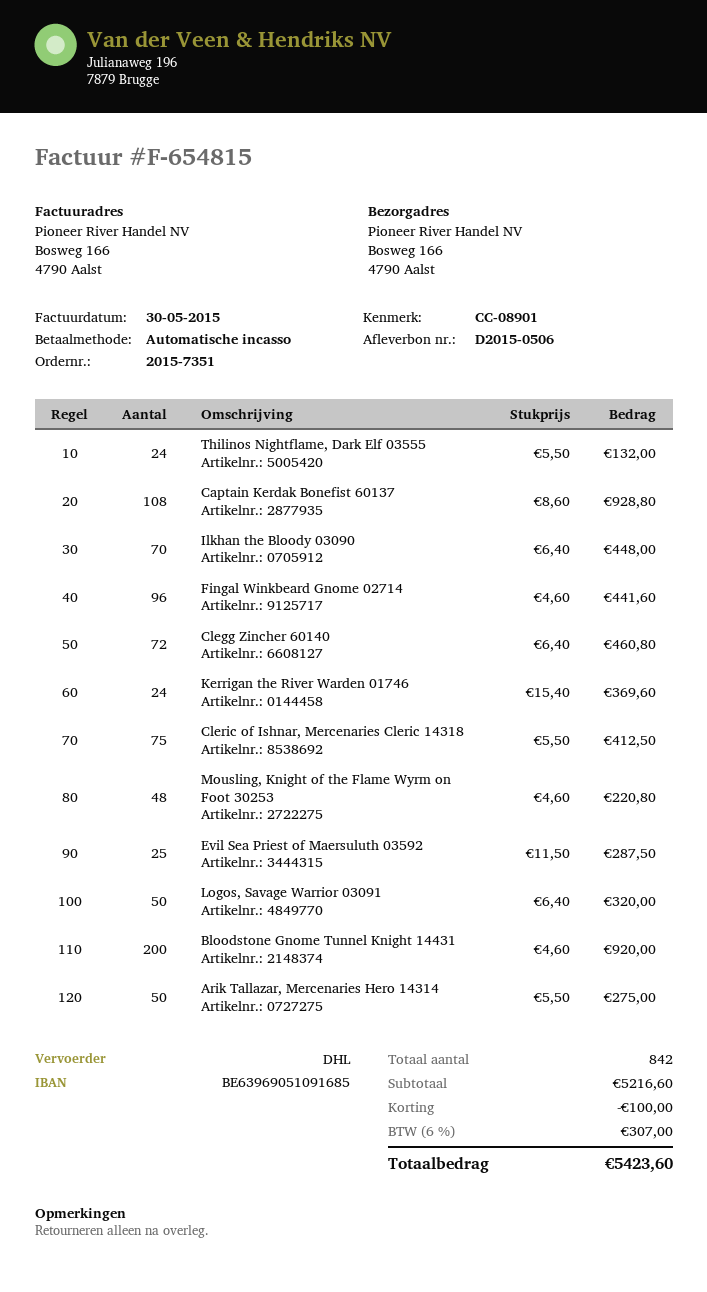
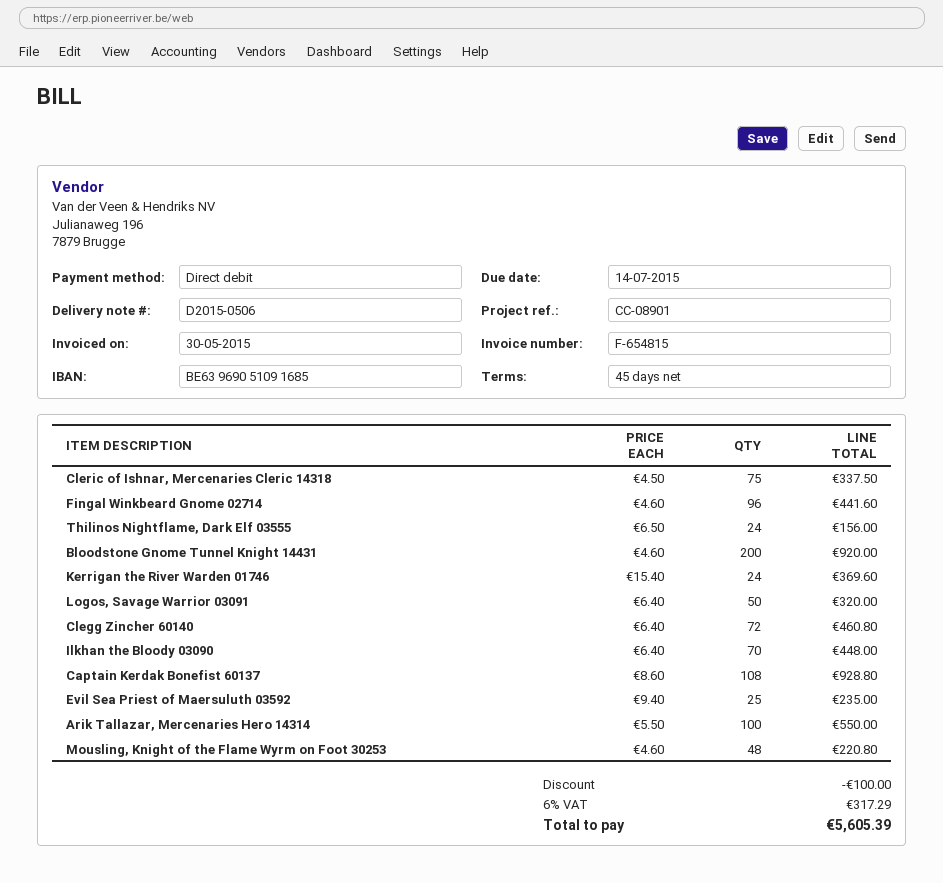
Thilinos Nightflame, Dark Elf 03555: 24 x 5.50 = 132.00 -> 24 x 6.50 = 156.00
Cleric of Ishnar, Mercenaries Cleric 14318: 75 x 5.50 = 412.50 -> 75 x 4.50 = 337.50
Evil Sea Priest of Maersuluth 03592: 25 x 11.50 = 287.50 -> 25 x 9.40 = 235.00
Arik Tallazar, Mercenaries Hero 14314: 50 x 5.50 = 275.00 -> 100 x 5.50 = 550.00
tax: 6% = 307.00 -> 6% = 317.29
total: 5423.60 -> 5605.39

